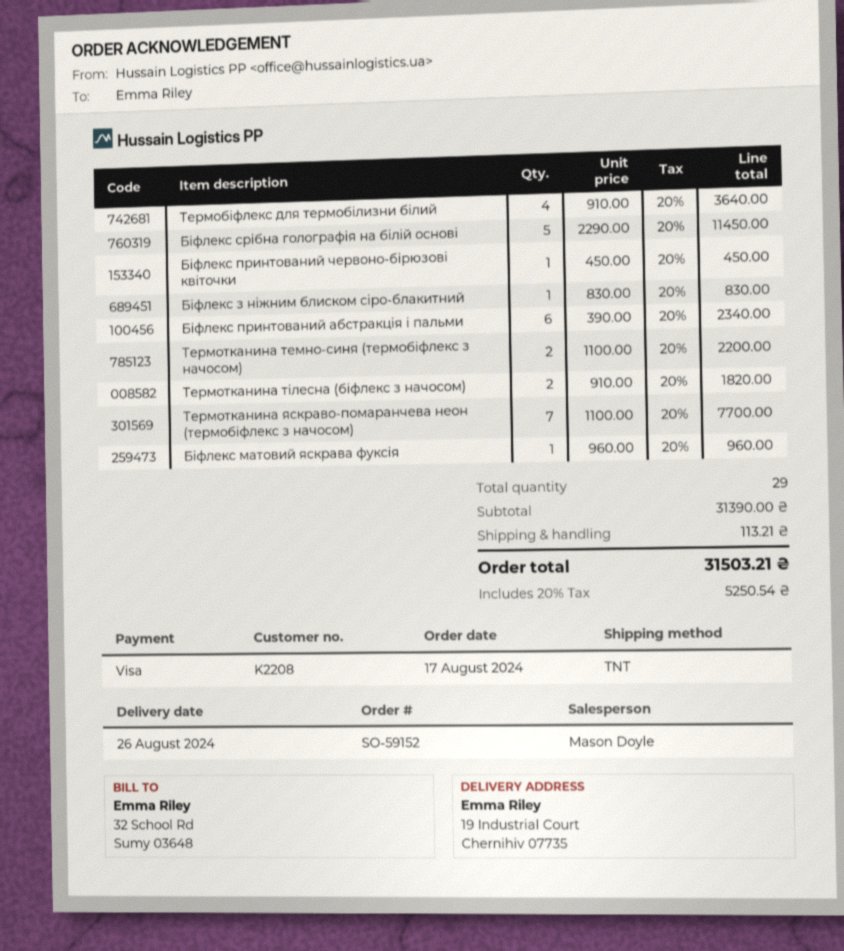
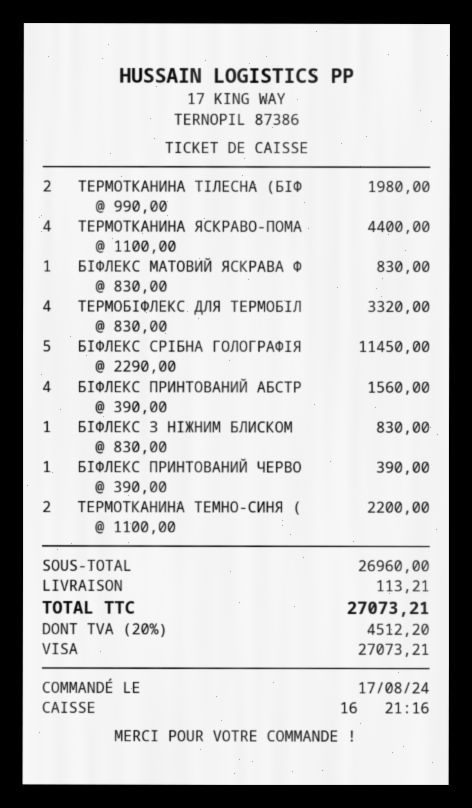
Термобіфлекс для термобілизни білий: 4 x 910.00 = 3640.00 -> 4 x 830.00 = 3320.00
Біфлекс принтований червоно-бірюзові квіточки: 1 x 450.00 = 450.00 -> 1 x 390.00 = 390.00
Біфлекс принтований абстракція і пальми: 6 x 390.00 = 2340.00 -> 4 x 390.00 = 1560.00
Термотканина тілесна (біфлекс з начосом): 2 x 910.00 = 1820.00 -> 2 x 990.00 = 1980.00
Термотканина яскраво-помаранчева неон (термобіфлекс з начосом): 7 x 1100.00 = 7700.00 -> 4 x 1100.00 = 4400.00
Біфлекс матовий яскрава фуксія: 1 x 960.00 = 960.00 -> 1 x 830.00 = 830.00
subtotal: 31390.00 -> 26960.00
tax: 20% = 5250.54 -> 20% = 4512.20
total: 31503.21 -> 27073.21

